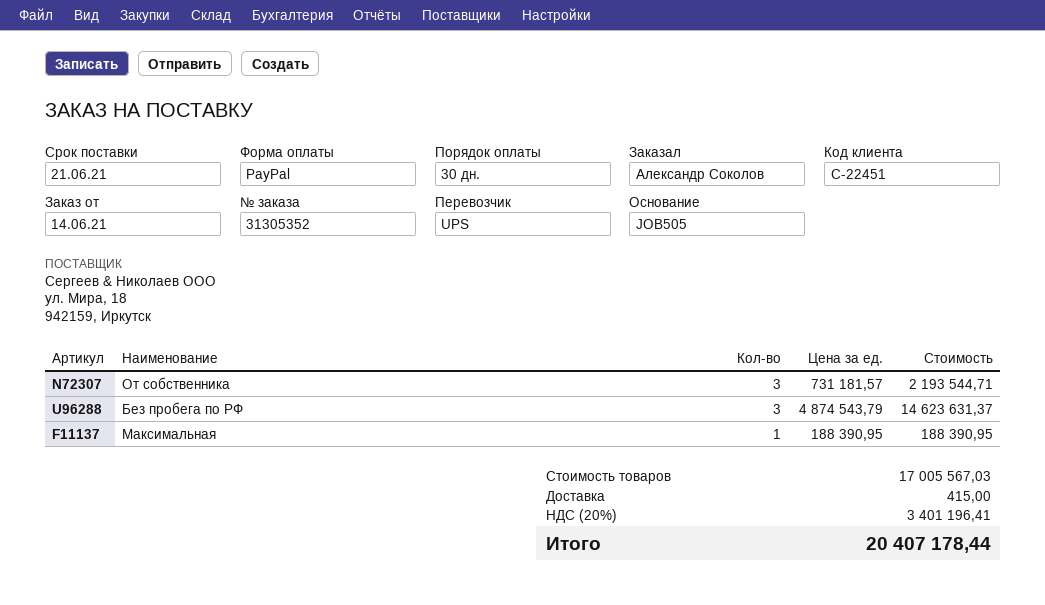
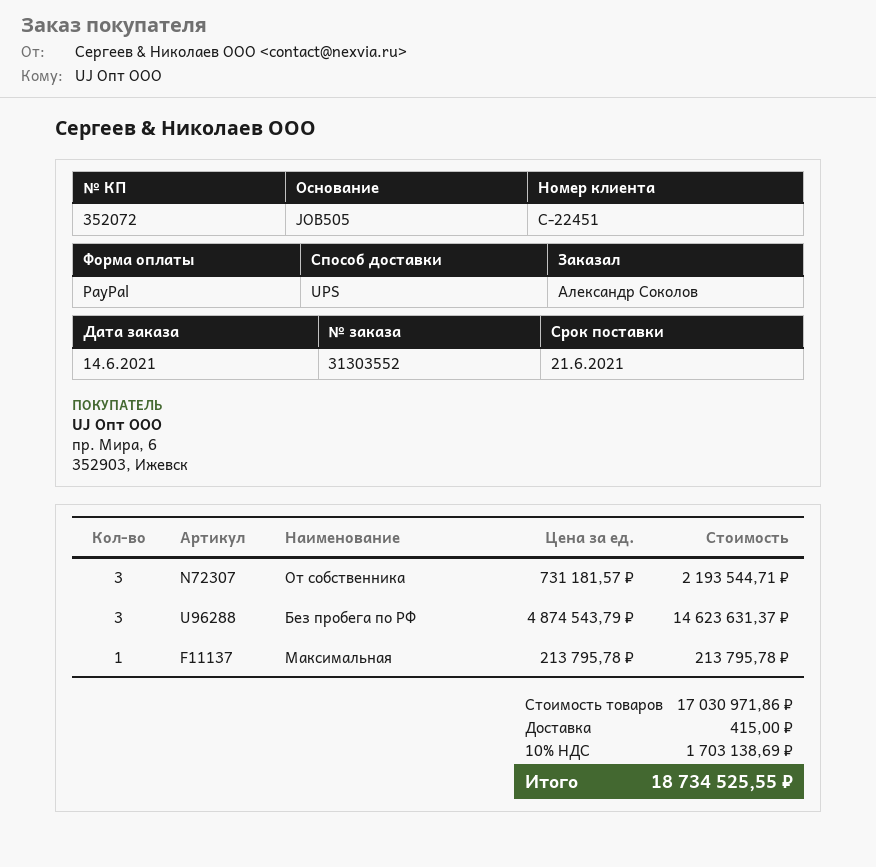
order number: 31305352 -> 31303552
Максимальная: 1 x 188390.95 = 188390.95 -> 1 x 213795.78 = 213795.78
subtotal: 17005567.03 -> 17030971.86
tax: 20% = 3401196.41 -> 10% = 1703138.69
total: 20407178.44 -> 18734525.55

